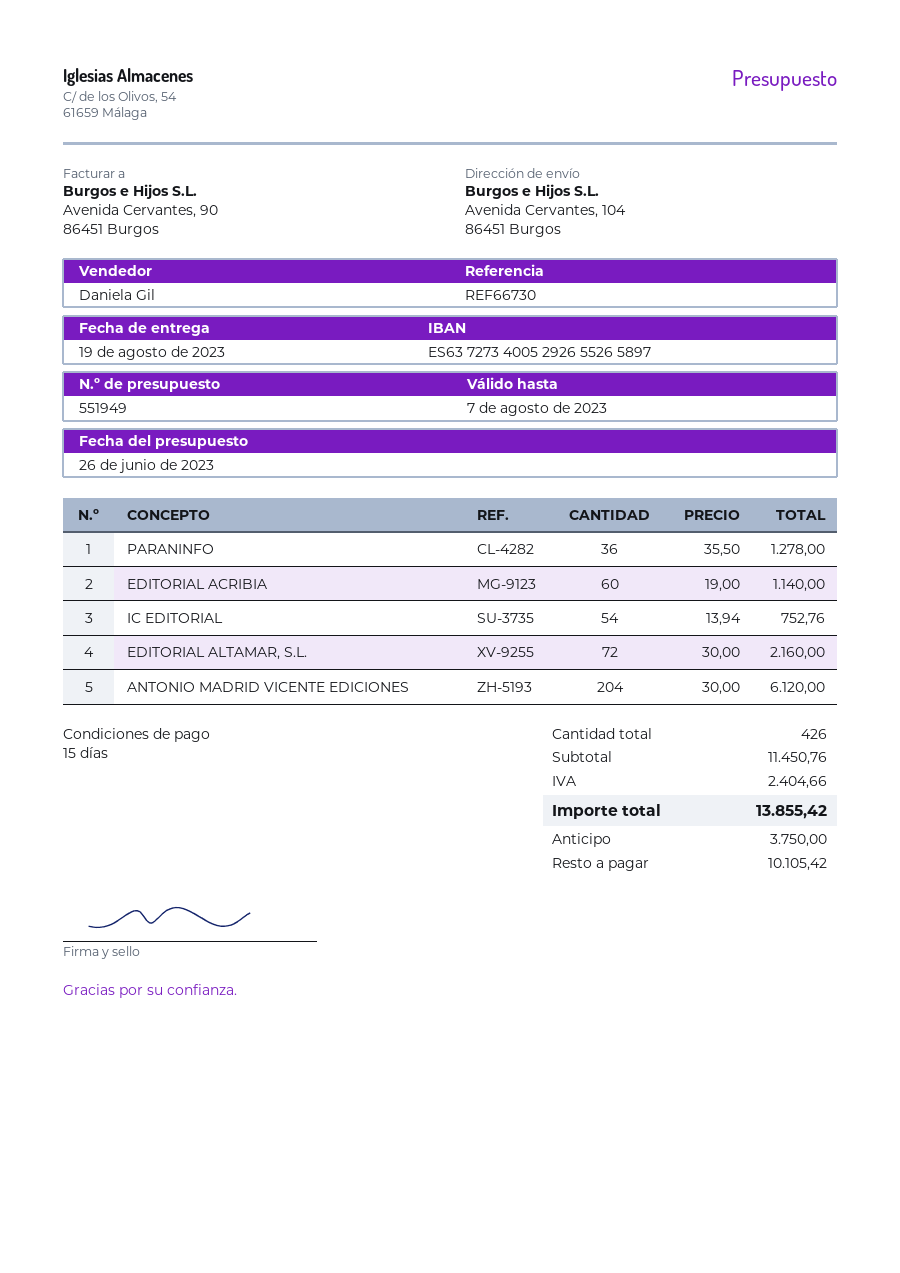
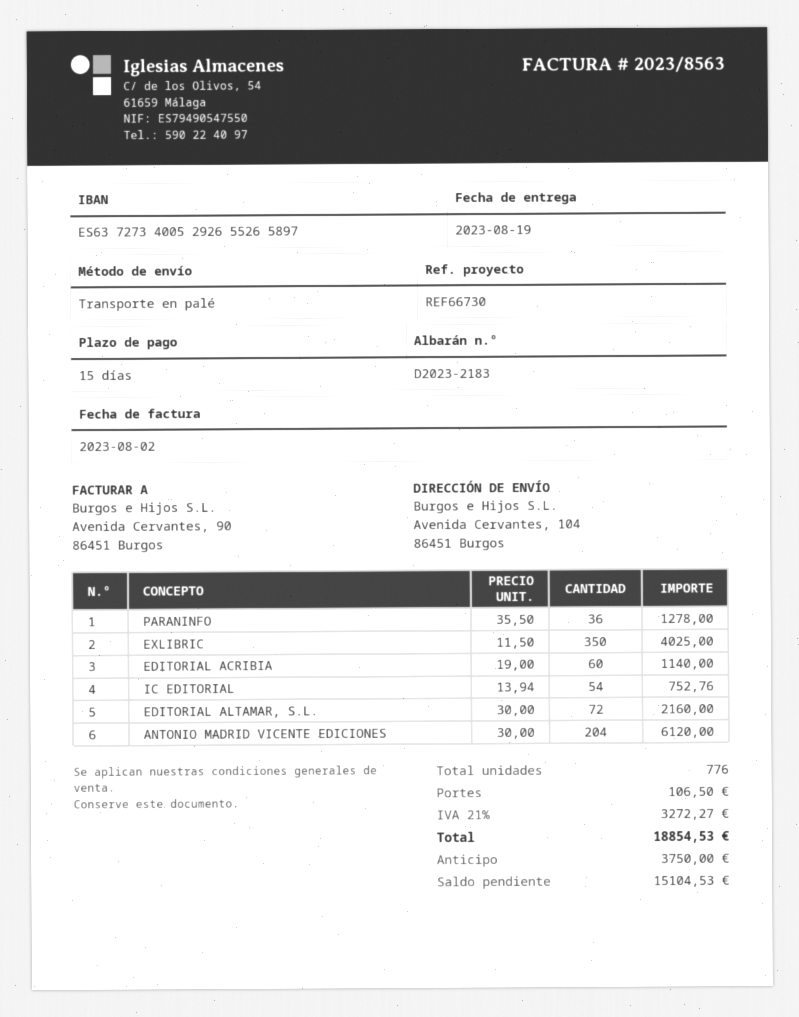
EXLIBRIC: none -> 350 x 11.50 = 4025.00
total quantity: 426 -> 776
shipping: none -> 106.50
tax: 2404.66 -> 3272.27
total: 13855.42 -> 18854.53
balance: 10105.42 -> 15104.53

